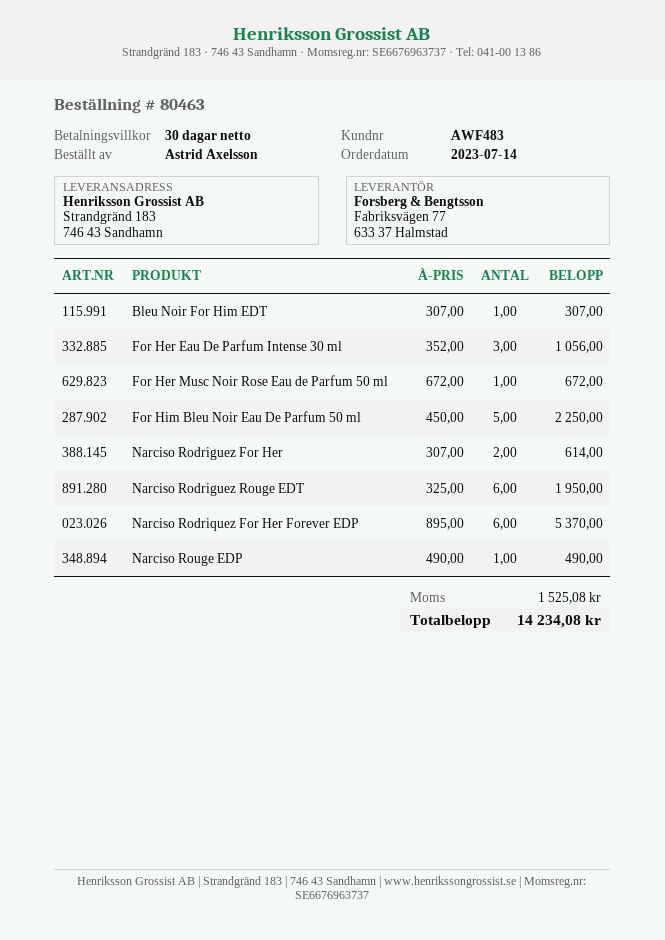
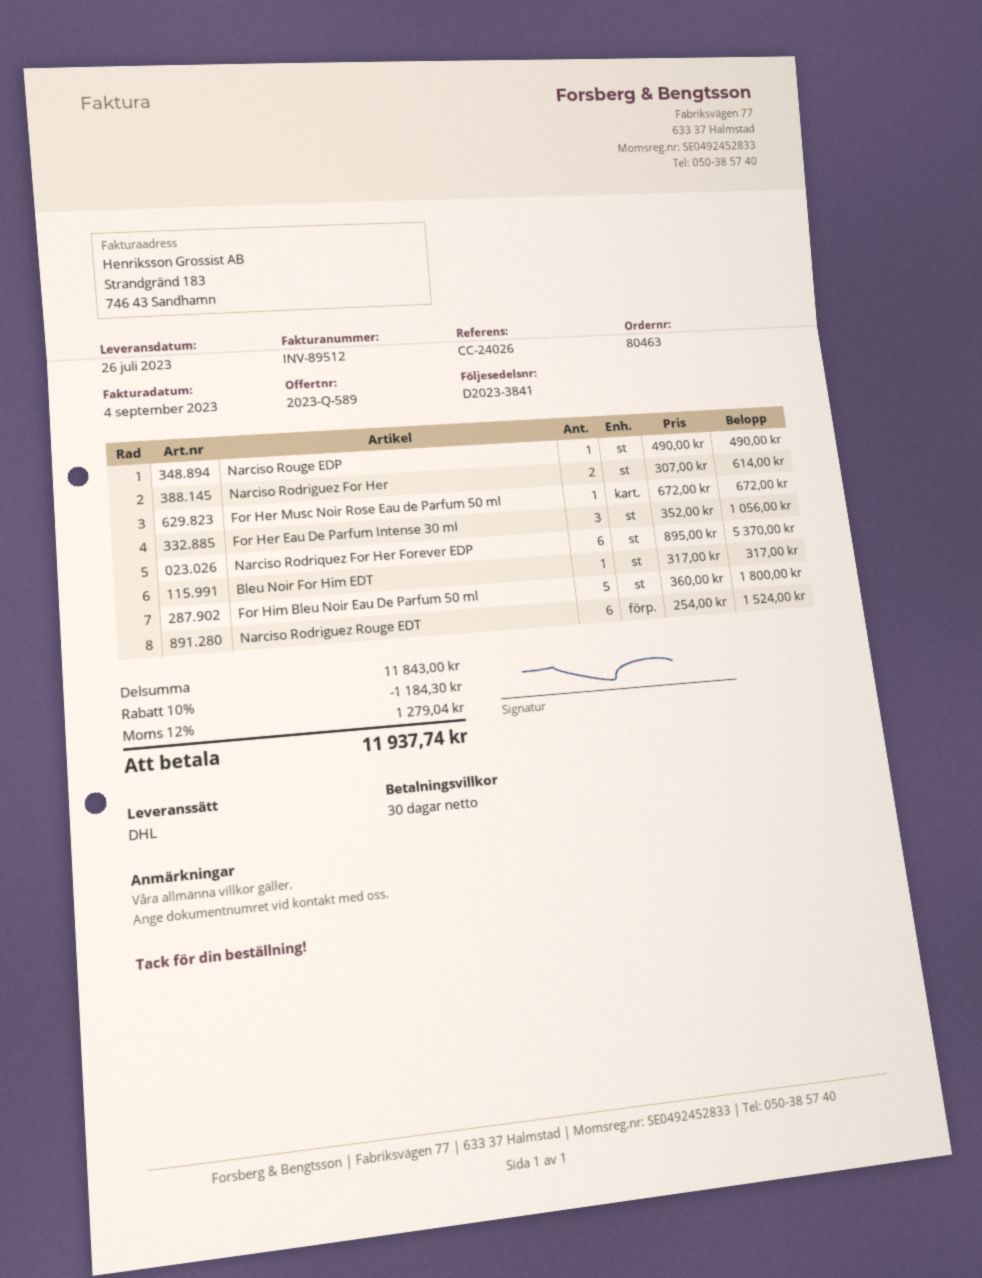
Bleu Noir For Him EDT: 1 x 307.00 = 307.00 -> 1 x 317.00 = 317.00
For Him Bleu Noir Eau De Parfum 50 ml: 5 x 450.00 = 2250.00 -> 5 x 360.00 = 1800.00
Narciso Rodriguez Rouge EDT: 6 x 325.00 = 1950.00 -> 6 x 254.00 = 1524.00
discount: none -> 10% = 1184.30
tax: 1525.08 -> 1279.04
total: 14234.08 -> 11937.74

